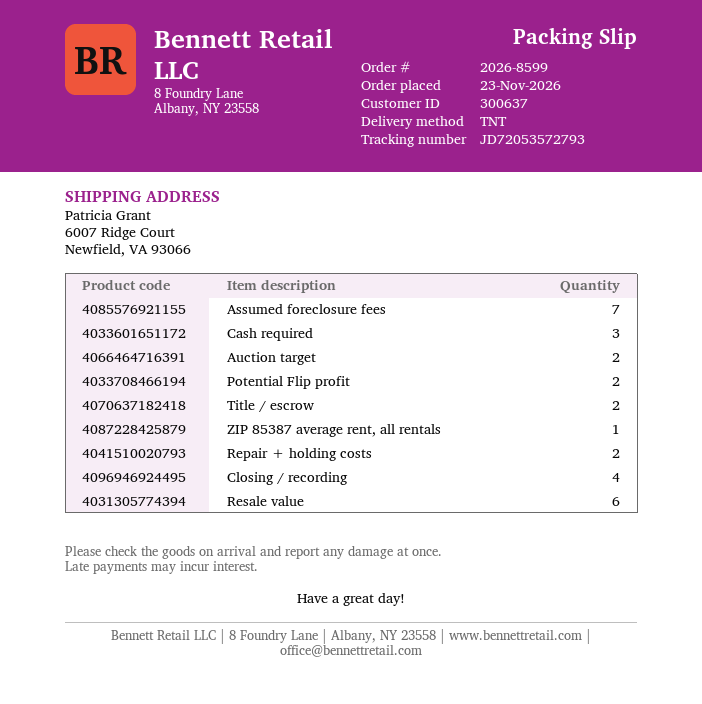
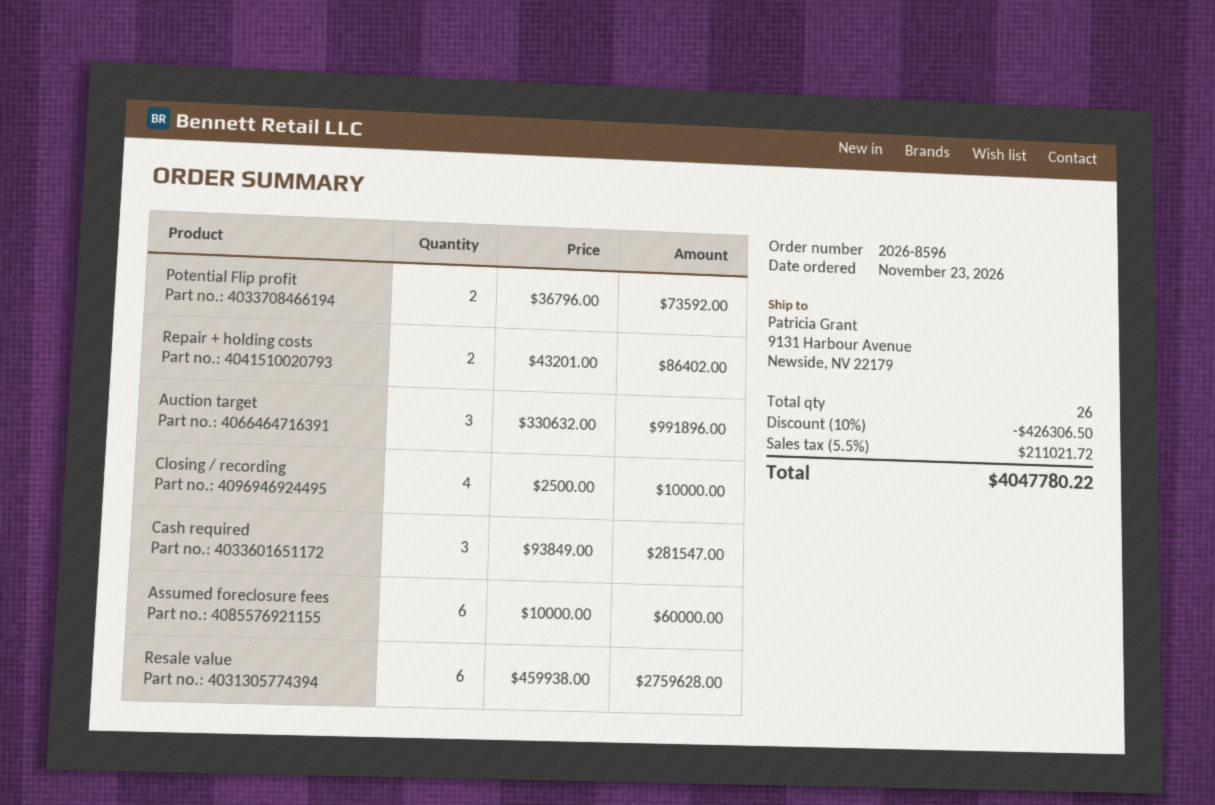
order number: 2026-8599 -> 2026-8596
ship to: 6007 Ridge Court, Newfield, VA 93066 -> 9131 Harbour Avenue, Newside, NV 22179
Assumed foreclosure fees: 7 -> 6
Auction target: 2 -> 3
Title / escrow: 2 -> none
ZIP 85387 average rent, all rentals: 1 -> none

